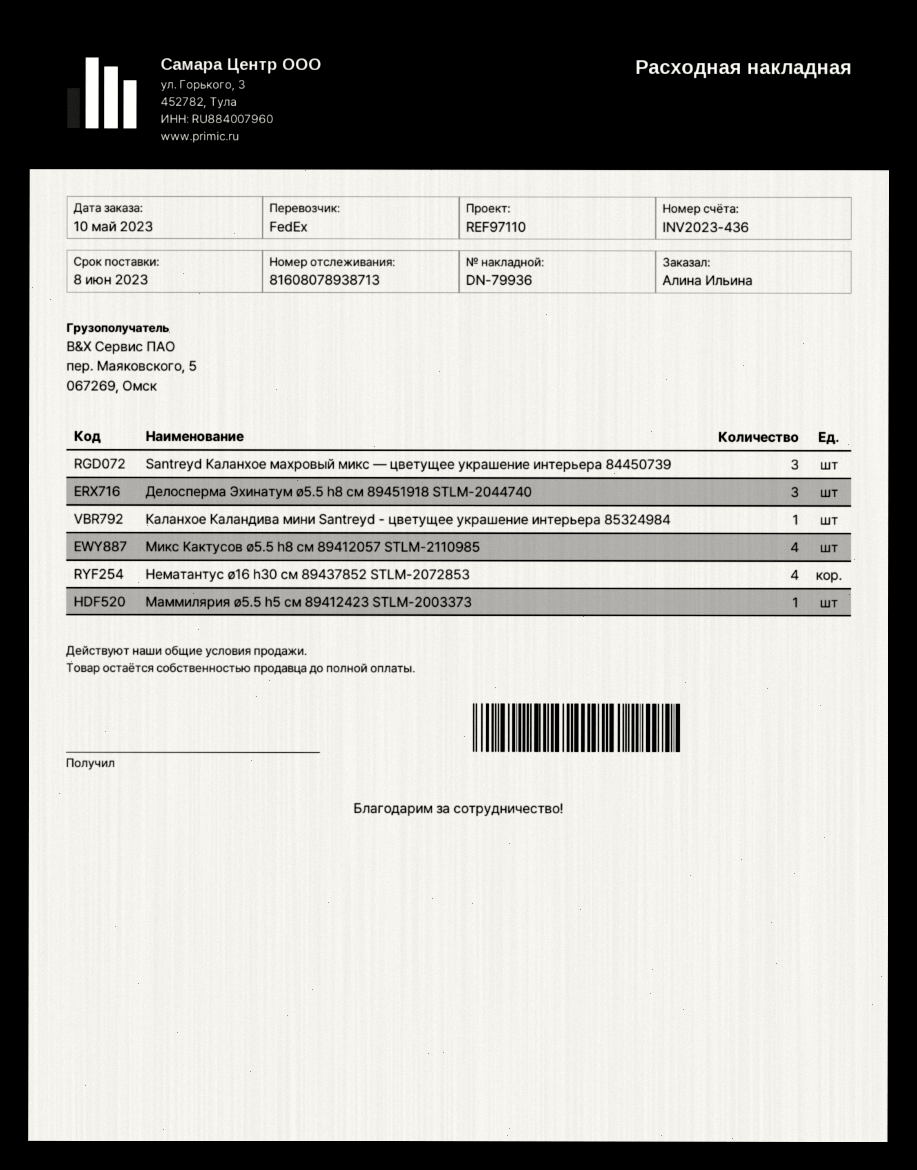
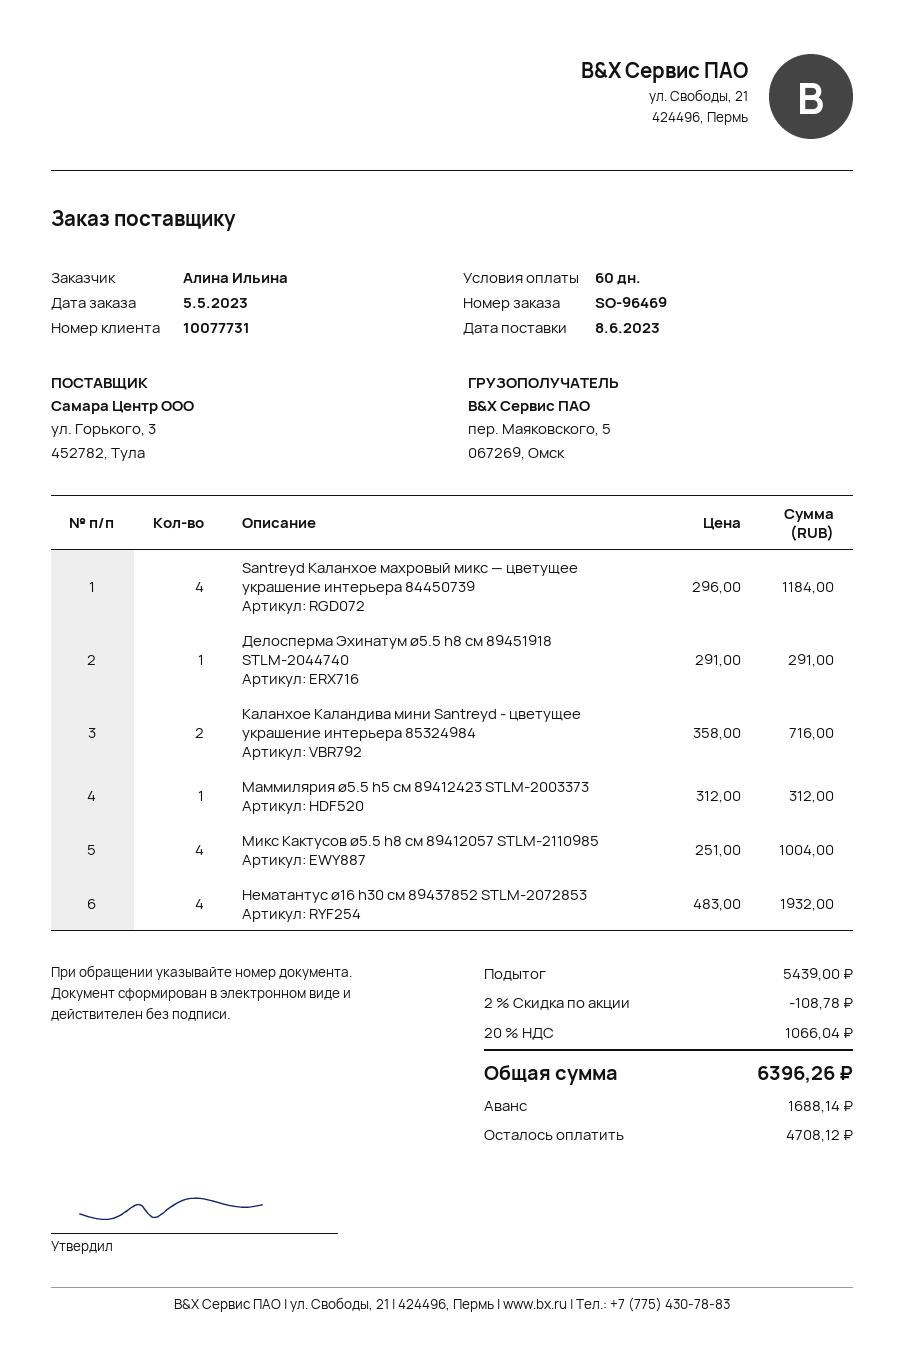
order date: 2023-05-10 -> 2023-05-05
Santreyd Каланхое махровый микс — цветущее украшение интерьера 84450739: 3 -> 4
Делосперма Эхинатум ø5.5 h8 см 89451918 STLM-2044740: 3 -> 1
Каланхое Каландива мини Santreyd - цветущее украшение интерьера 85324984: 1 -> 2

